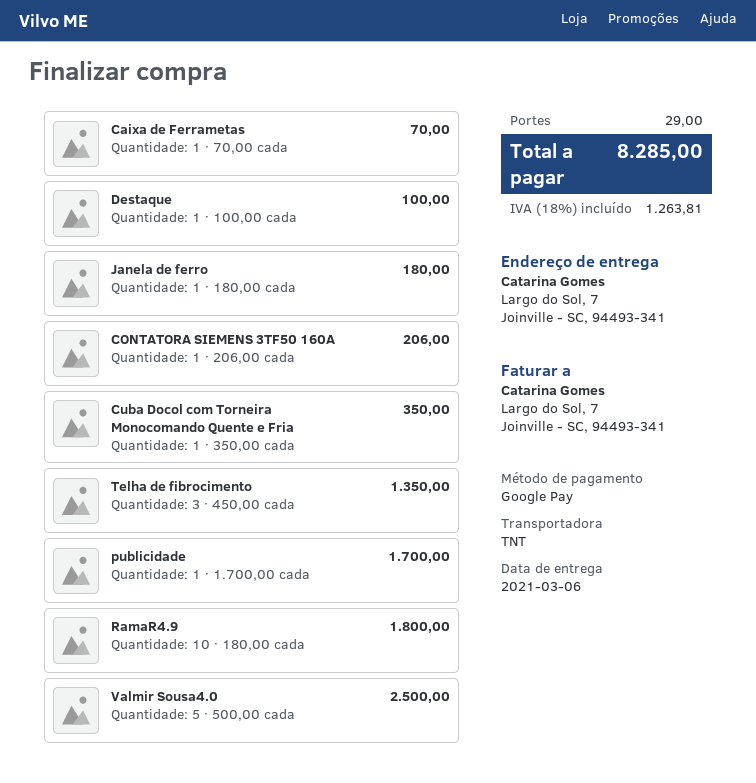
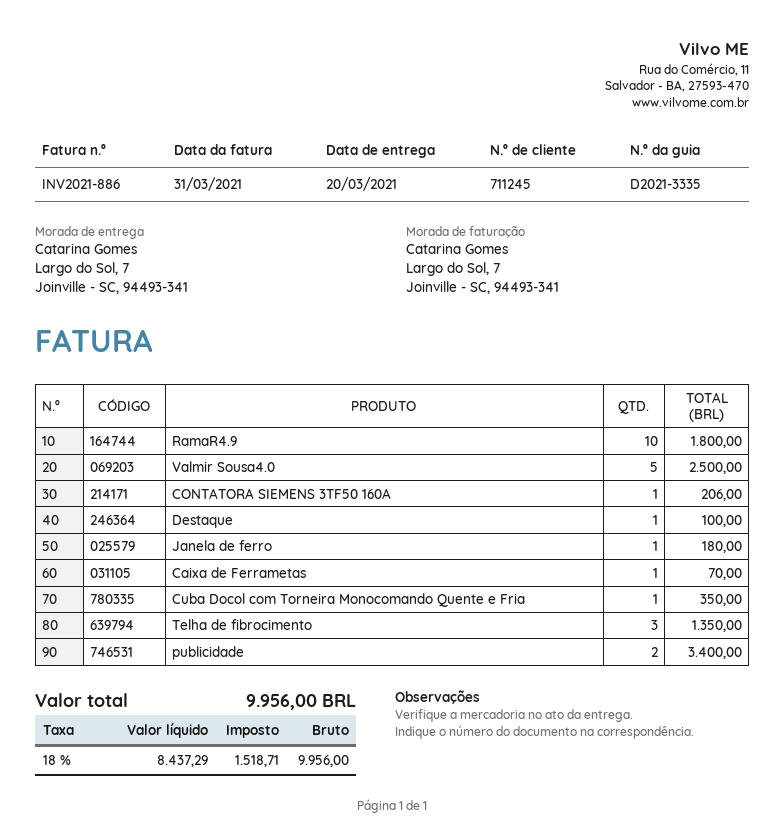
delivery date: 2021-03-06 -> 2021-03-20
publicidade: 1 for 1700.00 -> 2 for 3400.00
shipping: 29.00 -> none
tax: 18% = 1263.81 -> 18% = 1518.71
total: 8285.00 -> 9956.00

